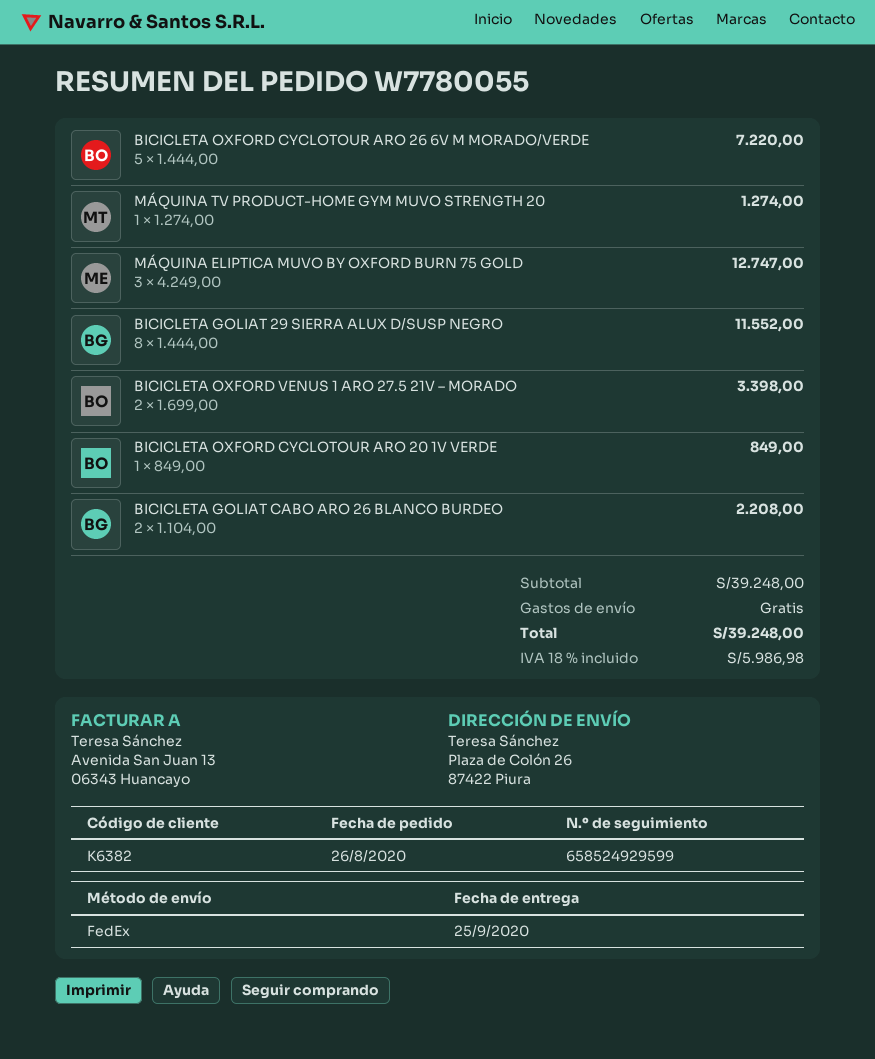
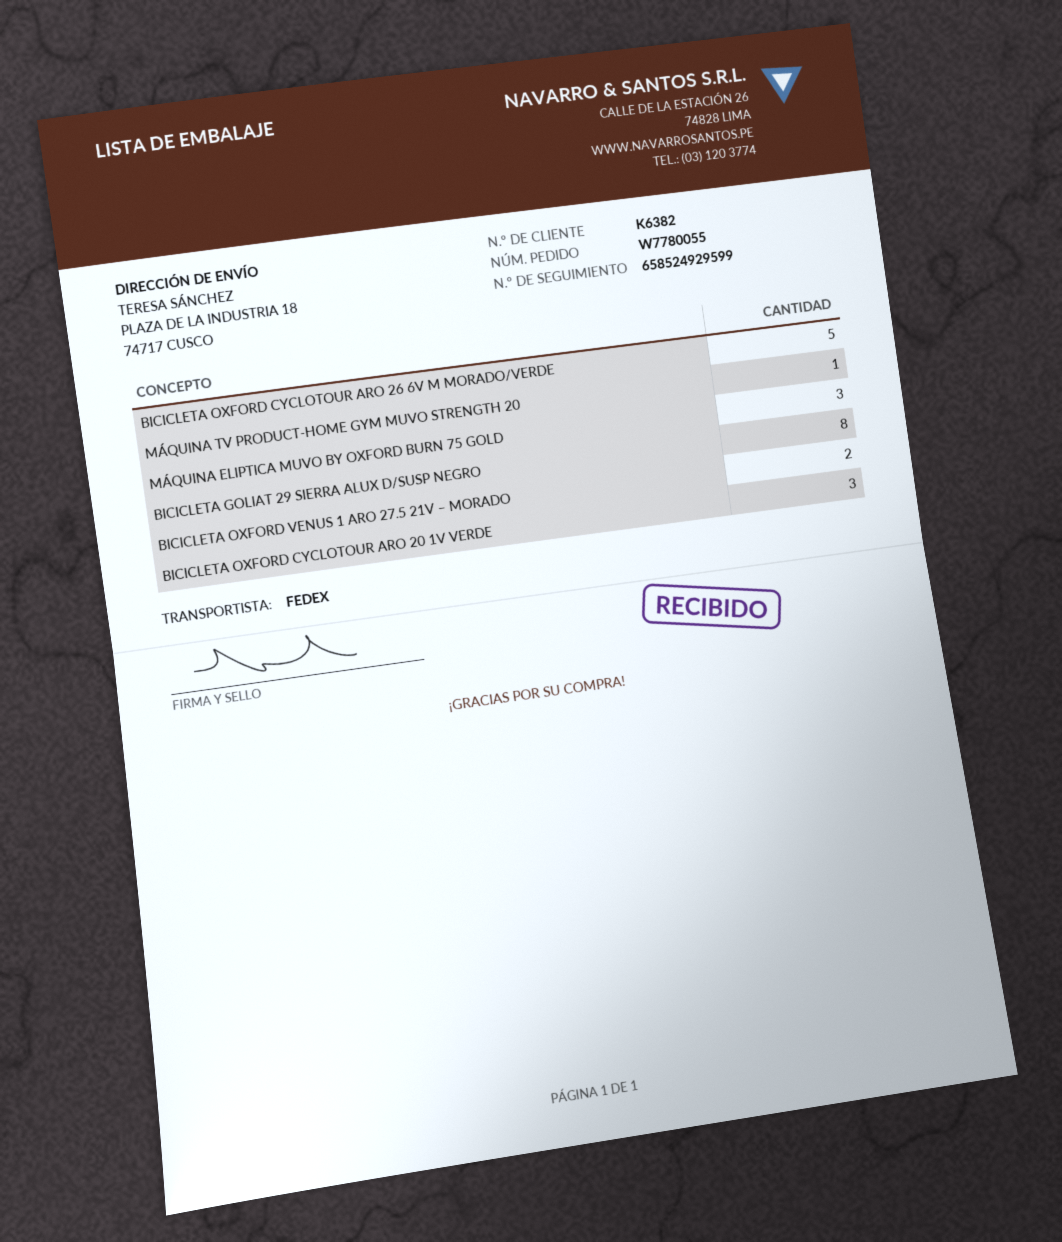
ship to: Plaza de Colón 26, 87422 Piura -> PLAZA DE LA INDUSTRIA 18, 74717 CUSCO
BICICLETA OXFORD CYCLOTOUR ARO 20 1V VERDE: 1 -> 3
BICICLETA GOLIAT CABO ARO 26 BLANCO BURDEO: 2 -> none

